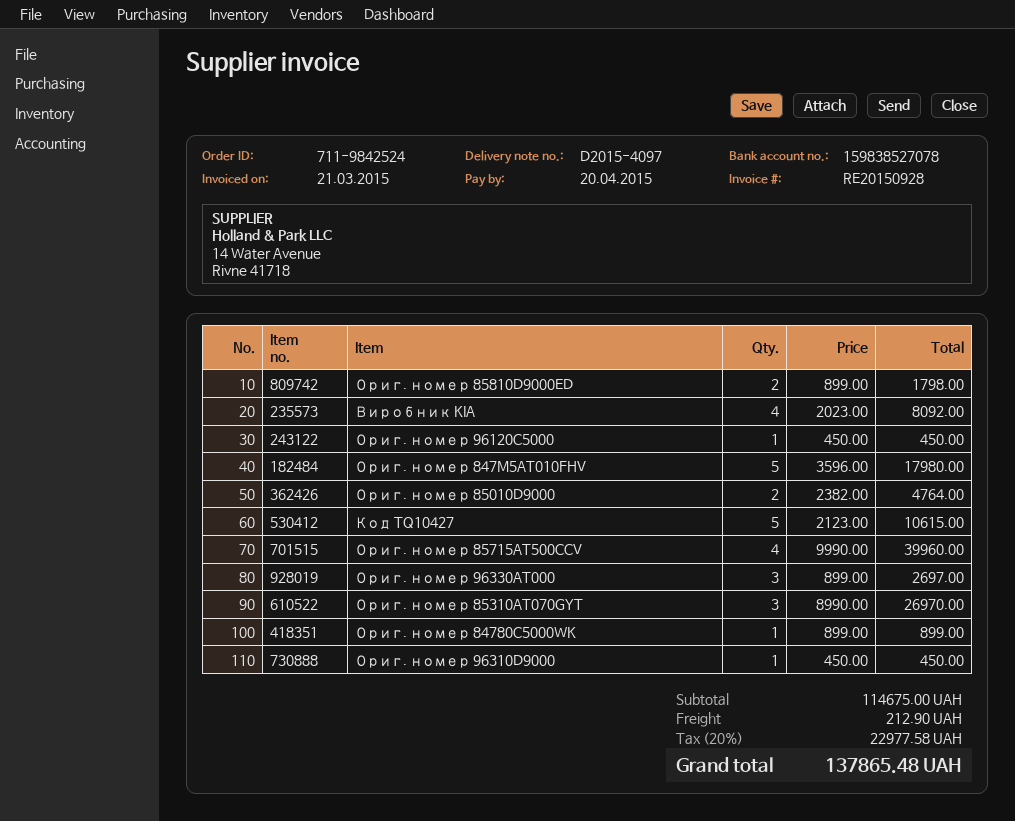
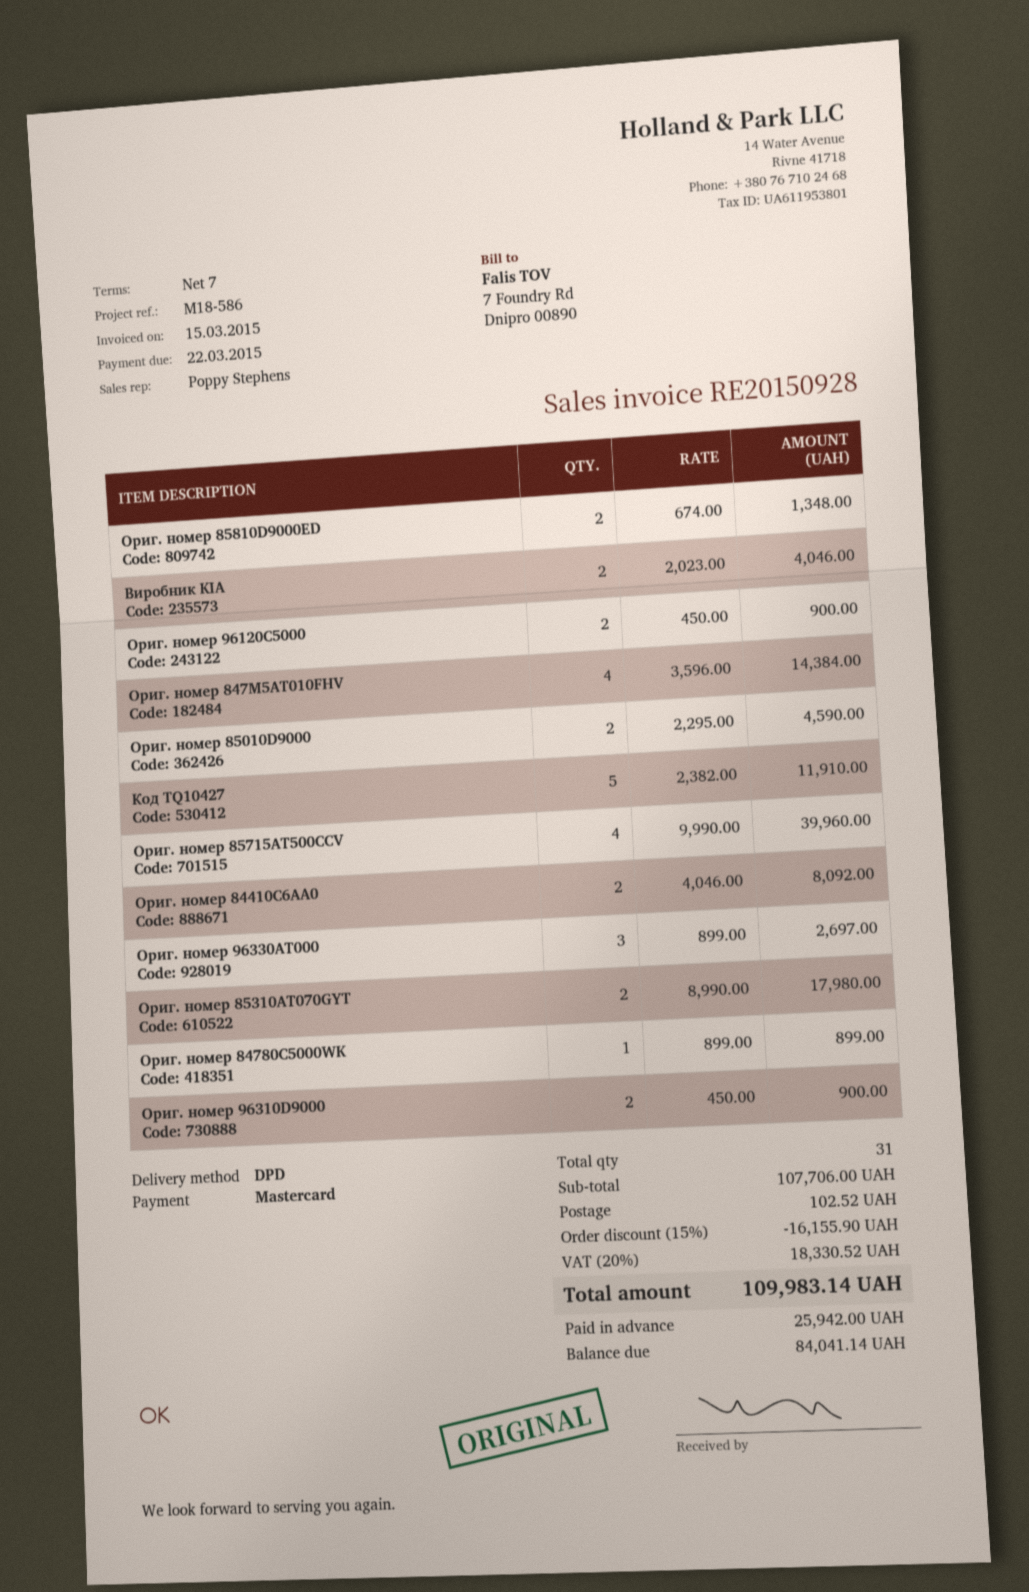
invoice date: 2015-03-21 -> 2015-03-15
due date: 2015-04-20 -> 2015-03-22
Ориг. номер 85810D9000ED: 2 x 899.00 = 1798.00 -> 2 x 674.00 = 1348.00
Виробник KIA: 4 x 2023.00 = 8092.00 -> 2 x 2023.00 = 4046.00
Ориг. номер 96120C5000: 1 x 450.00 = 450.00 -> 2 x 450.00 = 900.00
Ориг. номер 847M5AT010FHV: 5 x 3596.00 = 17980.00 -> 4 x 3596.00 = 14384.00
Ориг. номер 85010D9000: 2 x 2382.00 = 4764.00 -> 2 x 2295.00 = 4590.00
Код TQ10427: 5 x 2123.00 = 10615.00 -> 5 x 2382.00 = 11910.00
Ориг. номер 85310AT070GYT: 3 x 8990.00 = 26970.00 -> 2 x 8990.00 = 17980.00
Ориг. номер 96310D9000: 1 x 450.00 = 450.00 -> 2 x 450.00 = 900.00
Ориг. номер 84410C6AA0: none -> 2 x 4046.00 = 8092.00
subtotal: 114675.00 -> 107706.00
discount: none -> 15% = 16155.90
shipping: 212.90 -> 102.52
tax: 20% = 22977.58 -> 20% = 18330.52
total: 137865.48 -> 109983.14

